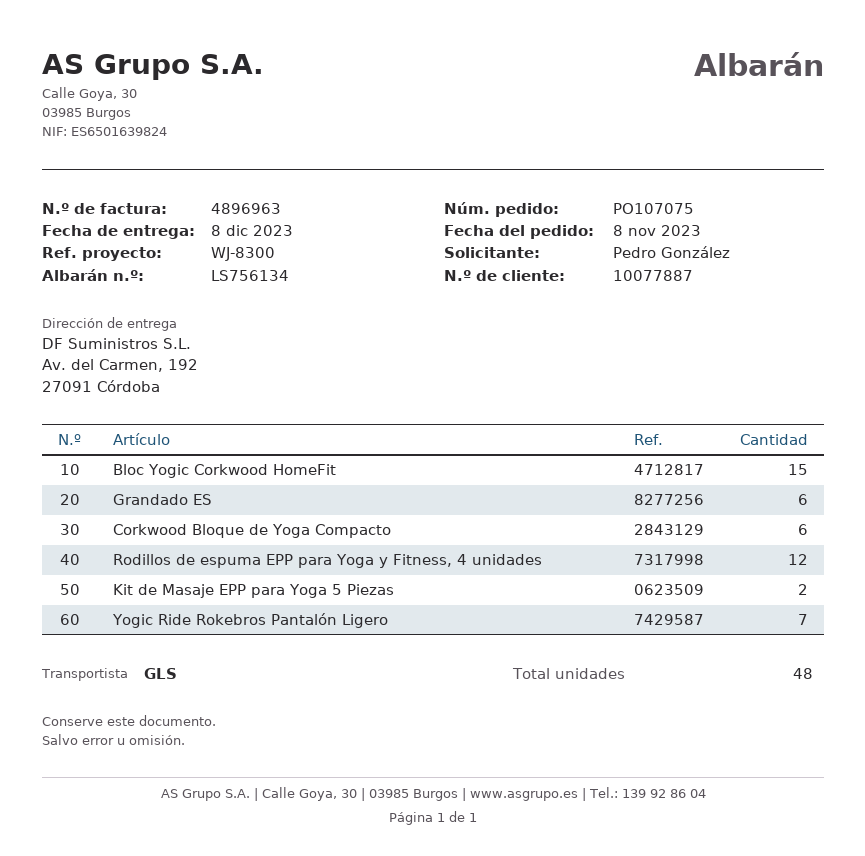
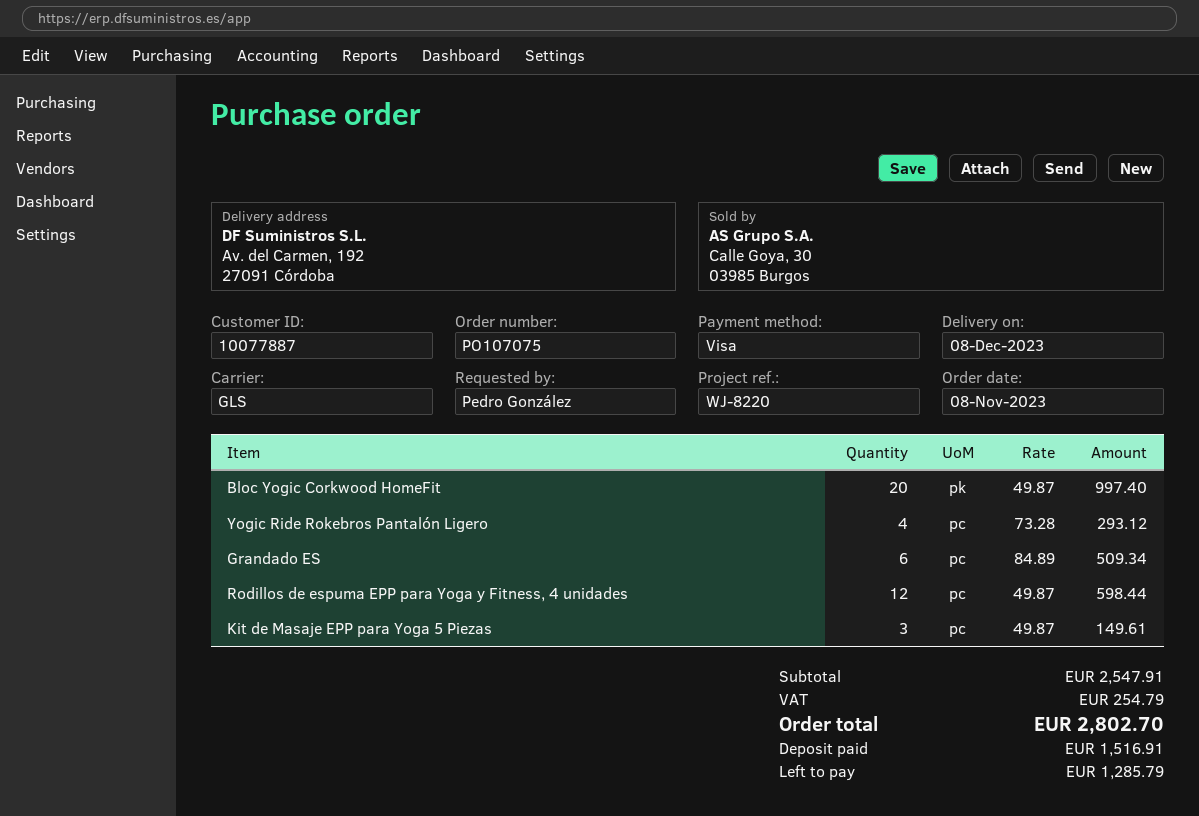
reference: WJ-8300 -> WJ-8220
Bloc Yogic Corkwood HomeFit: 15 -> 20
Corkwood Bloque de Yoga Compacto: 6 -> none
Kit de Masaje EPP para Yoga 5 Piezas: 2 -> 3
Yogic Ride Rokebros Pantalón Ligero: 7 -> 4

